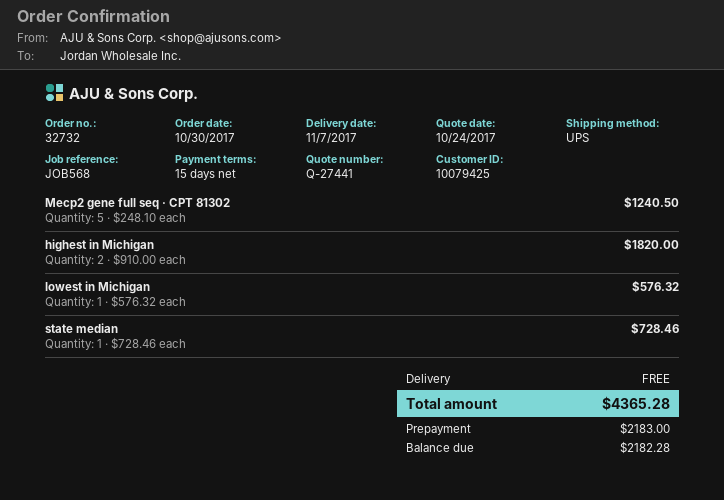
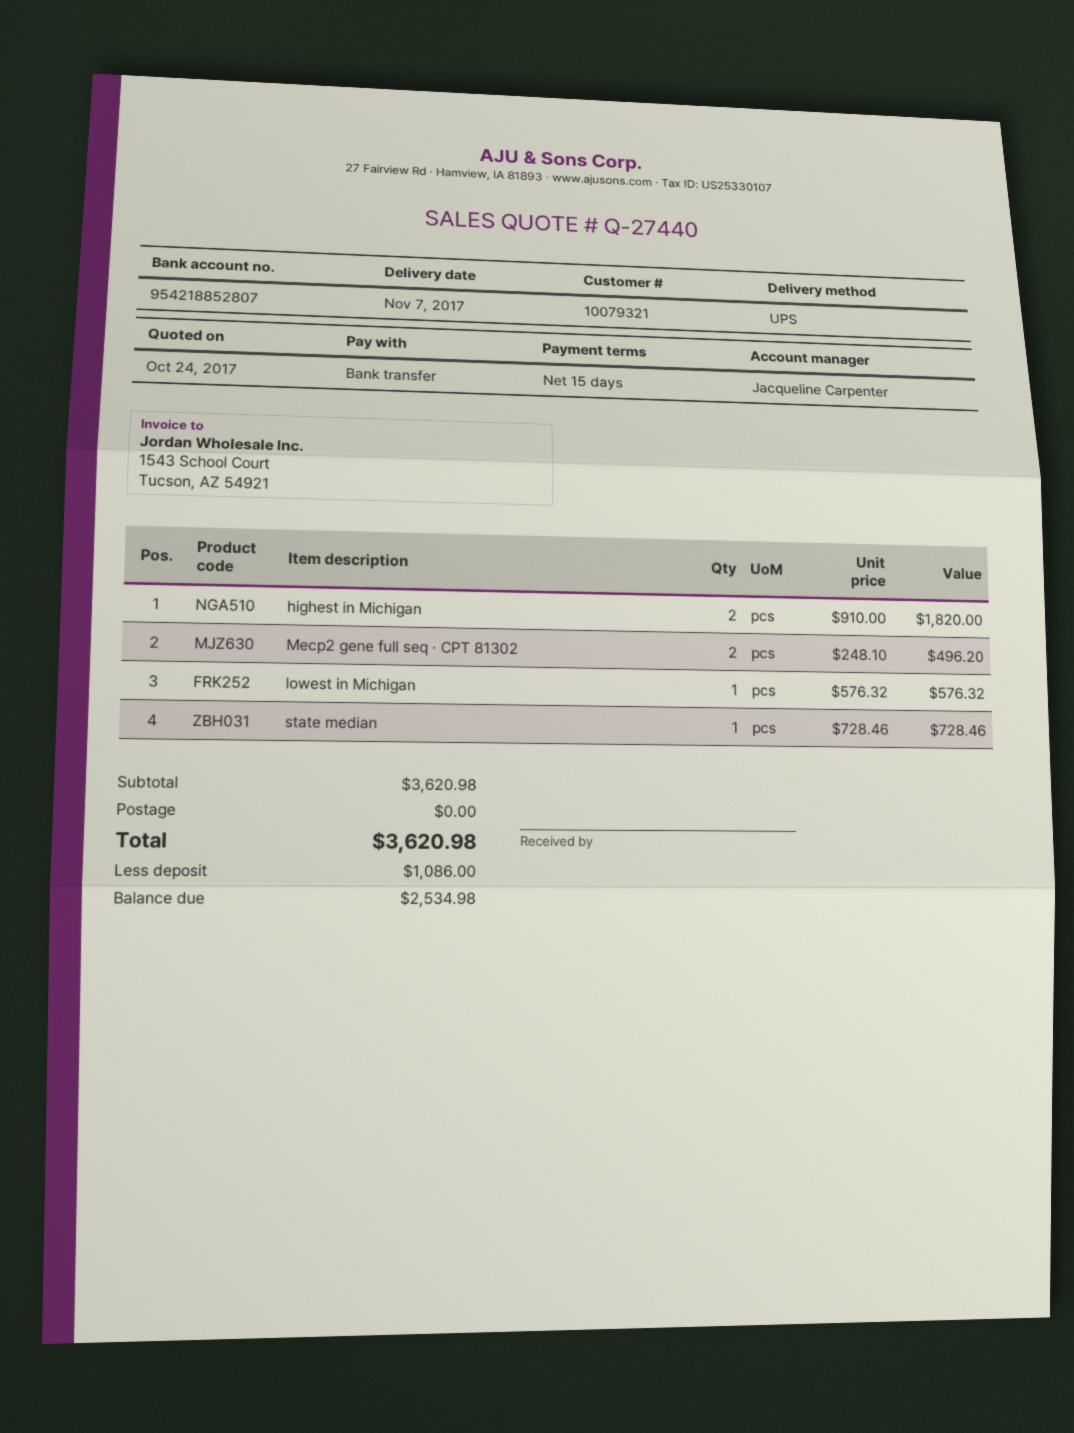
quote number: Q-27441 -> Q-27440
customer number: 10079425 -> 10079321
Mecp2 gene full seq · CPT 81302: 5 x 248.10 = 1240.50 -> 2 x 248.10 = 496.20
total: 4365.28 -> 3620.98
deposit: 2183.00 -> 1086.00
balance: 2182.28 -> 2534.98

